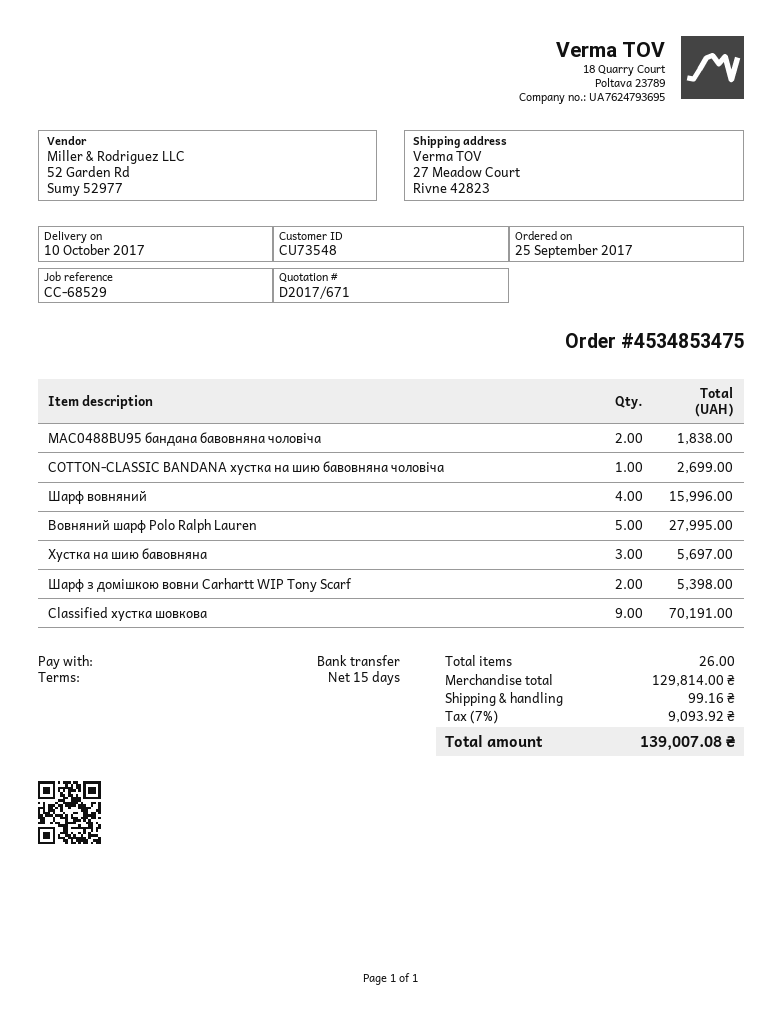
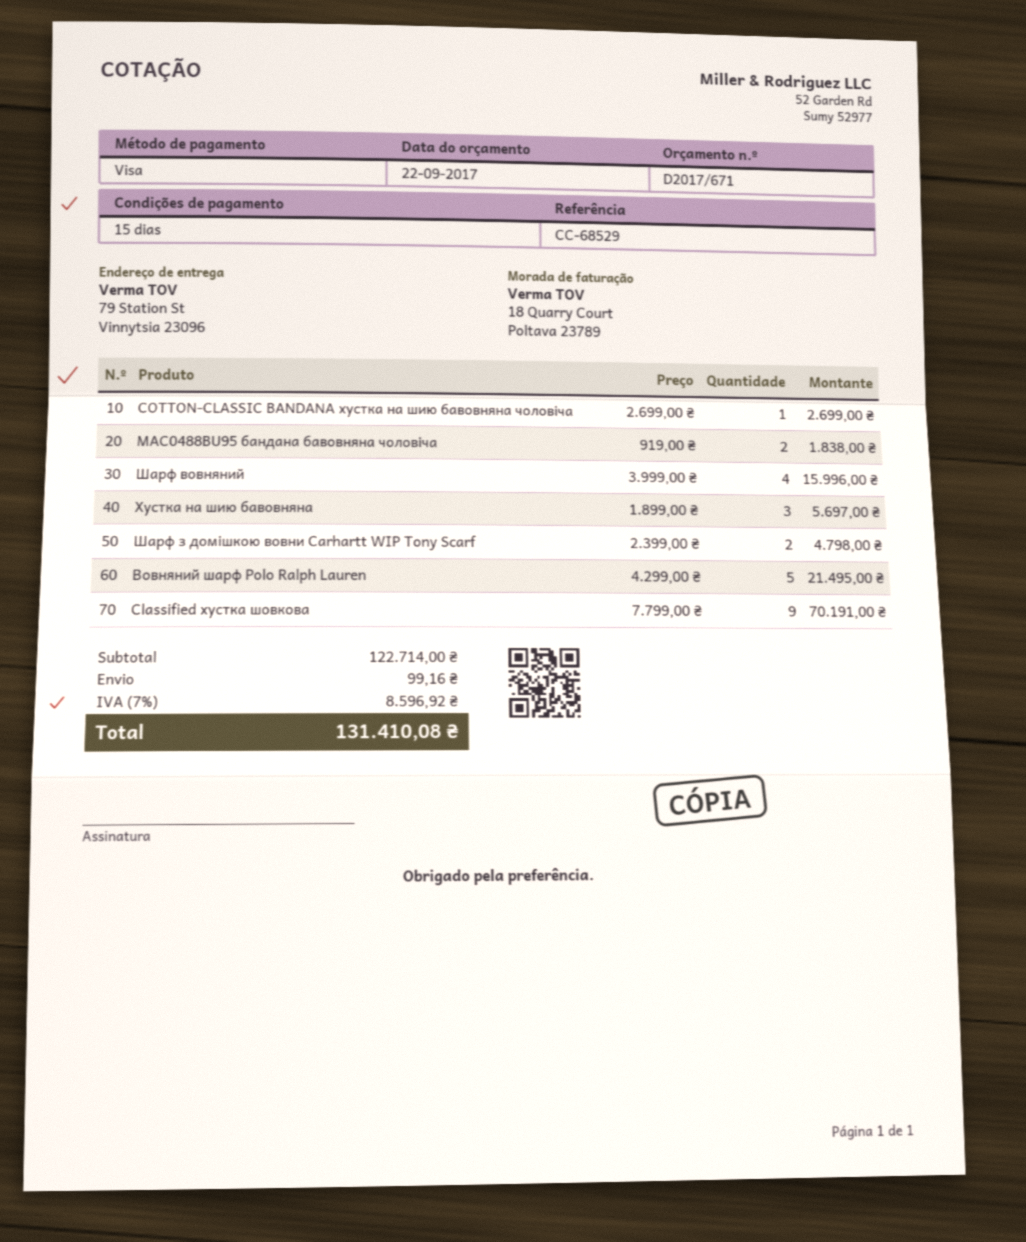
payment method: bank transfer -> Visa
ship to: 27 Meadow Court, Rivne 42823 -> 79 Station St, Vinnytsia 23096
Вовняний шарф Polo Ralph Lauren: 5 for 27995.00 -> 5 for 21495.00
Шарф з домішкою вовни Carhartt WIP Tony Scarf: 2 for 5398.00 -> 2 for 4798.00
subtotal: 129814.00 -> 122714.00
tax: 7% = 9093.92 -> 7% = 8596.92
total: 139007.08 -> 131410.08

